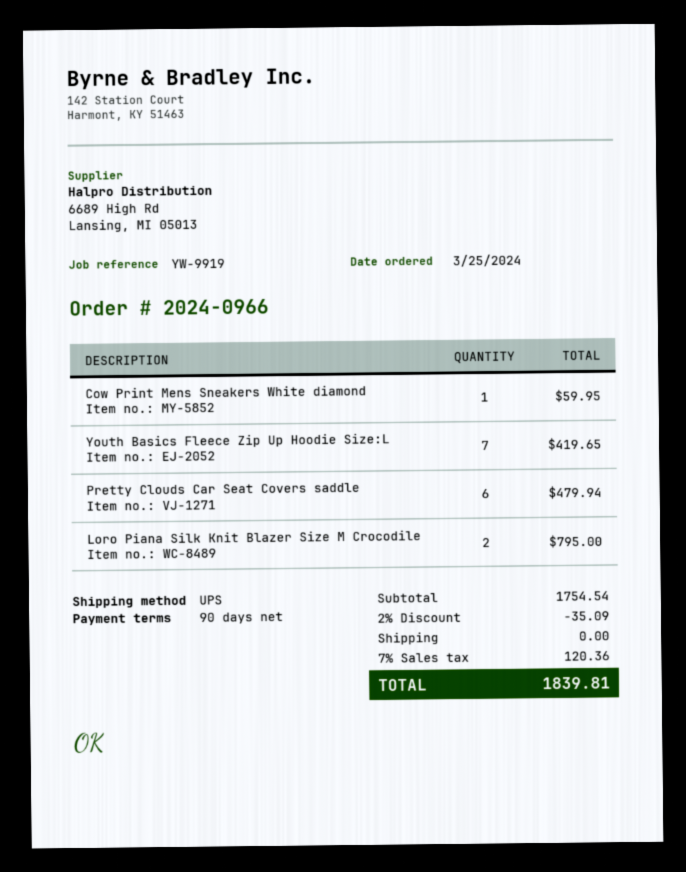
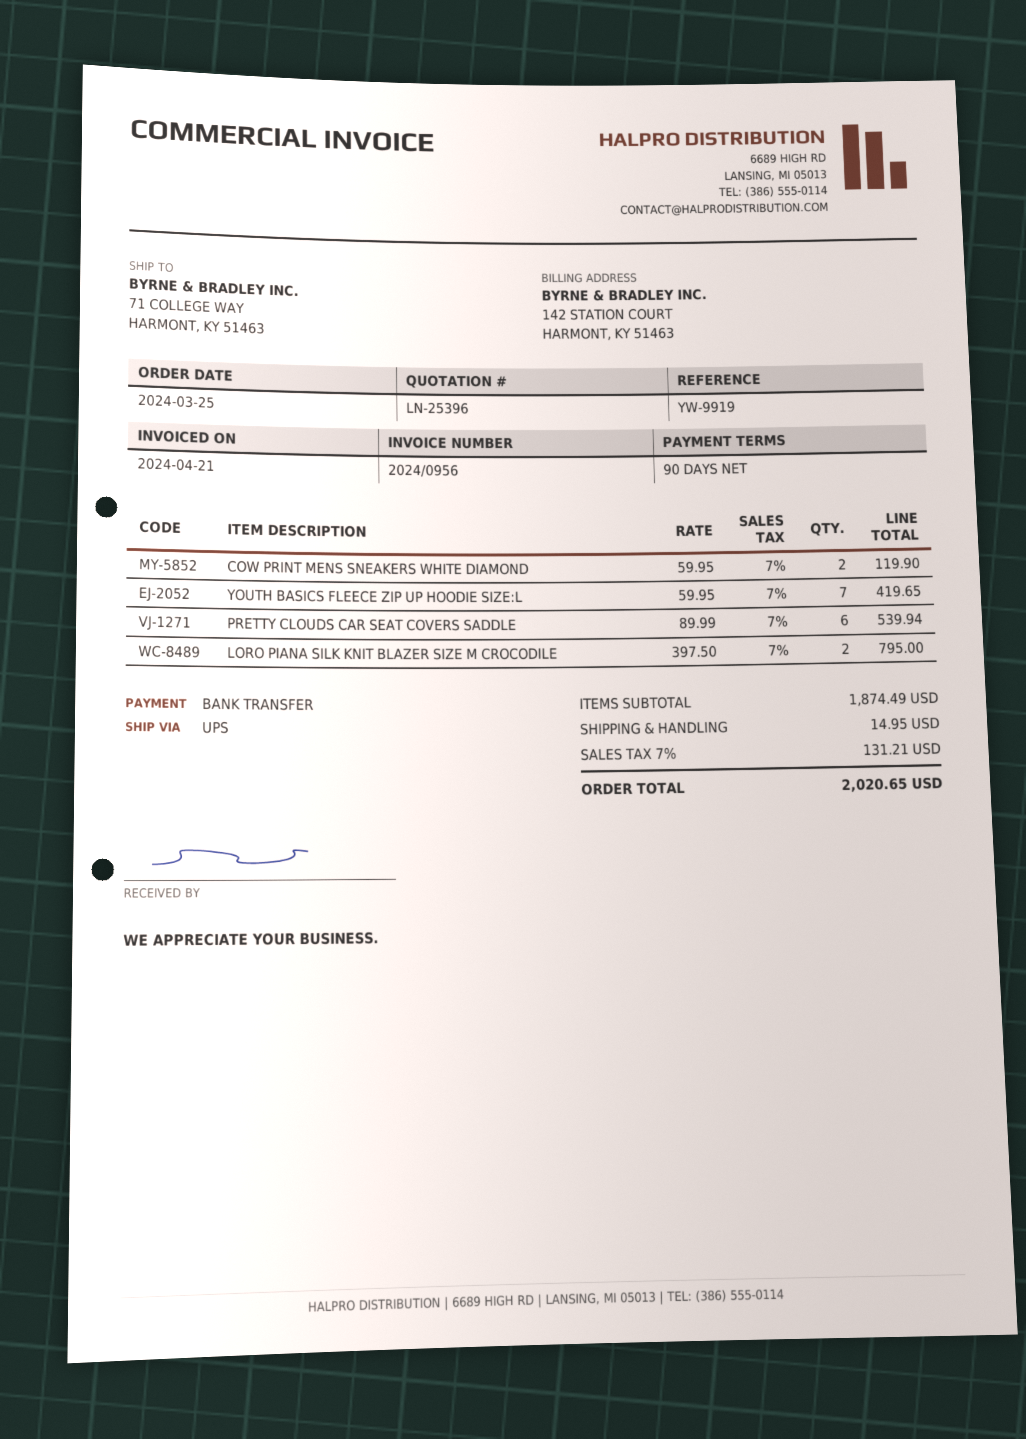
Cow Print Mens Sneakers White diamond: 1 for 59.95 -> 2 for 119.90
Pretty Clouds Car Seat Covers saddle: 6 for 479.94 -> 6 for 539.94
subtotal: 1754.54 -> 1874.49
discount: 2% = 35.09 -> none
shipping: 0.00 -> 14.95
tax: 7% = 120.36 -> 7% = 131.21
total: 1839.81 -> 2020.65

